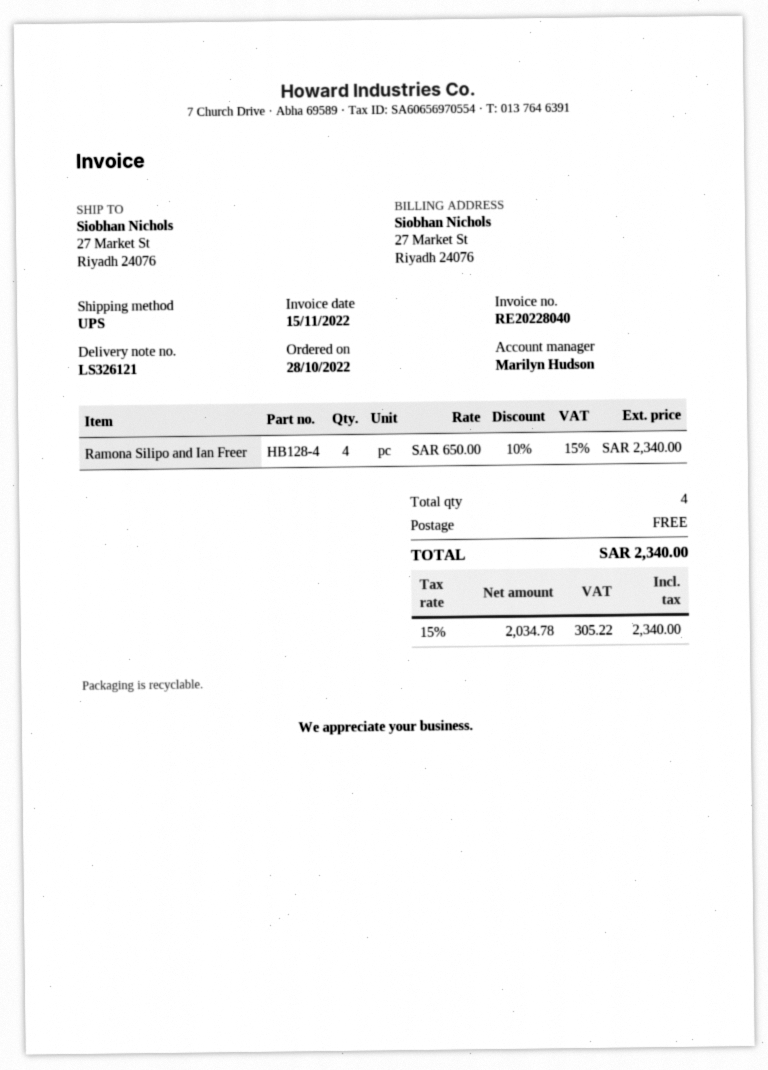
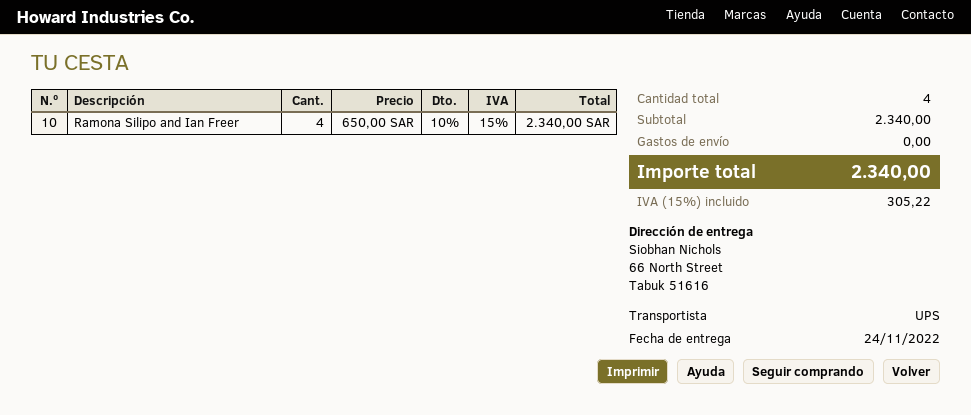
ship to: 27 Market St, Riyadh 24076 -> 66 North Street, Tabuk 51616

